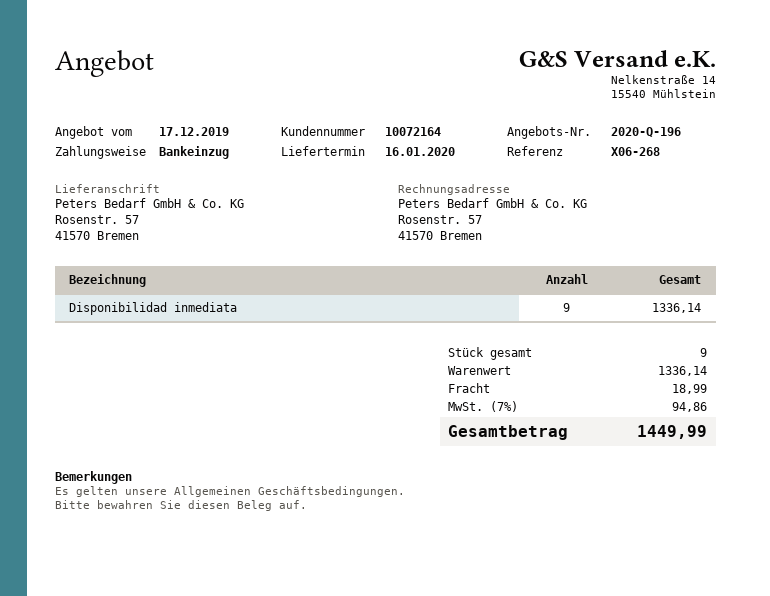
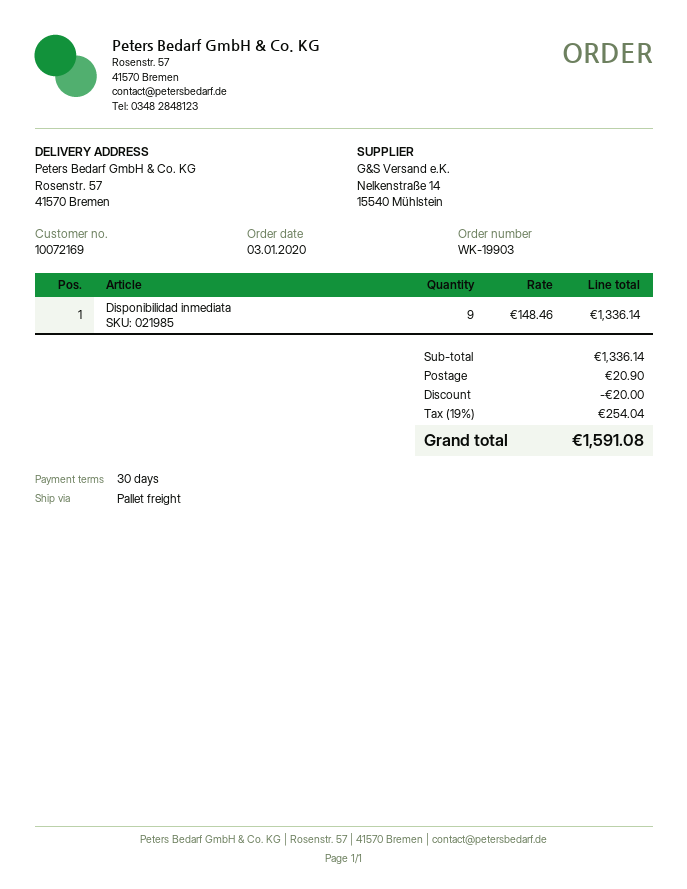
customer number: 10072164 -> 10072169
discount: none -> 20.00
shipping: 18.99 -> 20.90
tax: 7% = 94.86 -> 19% = 254.04
total: 1449.99 -> 1591.08

